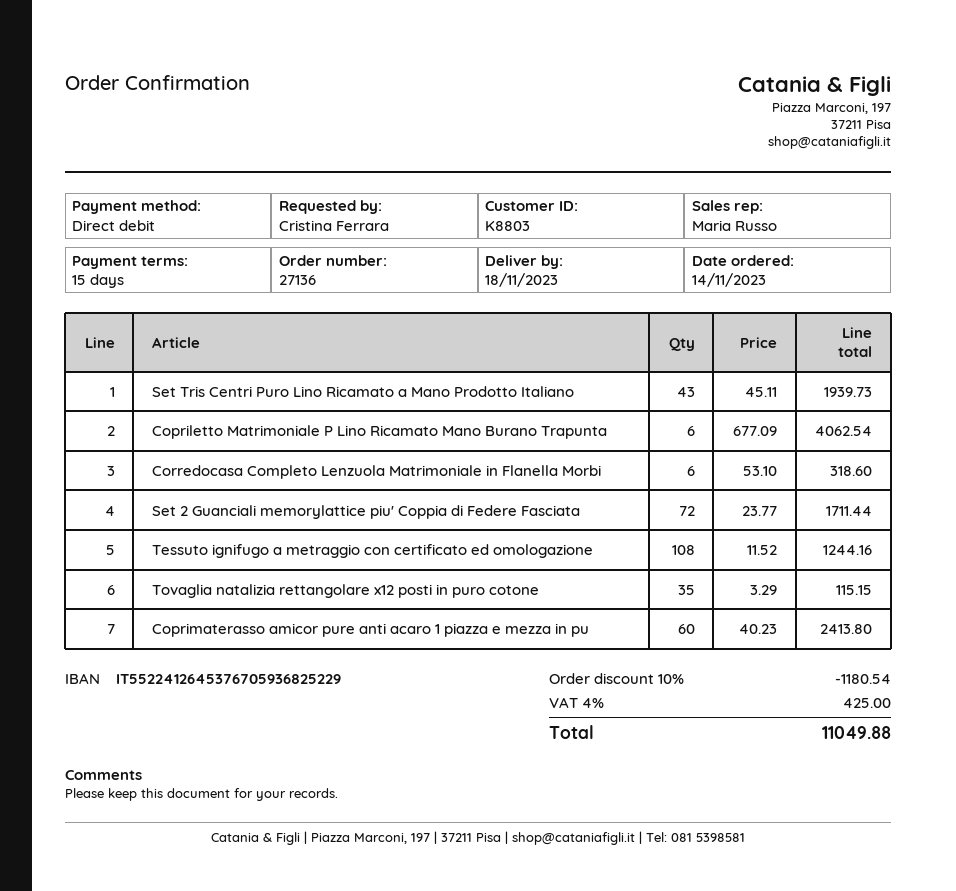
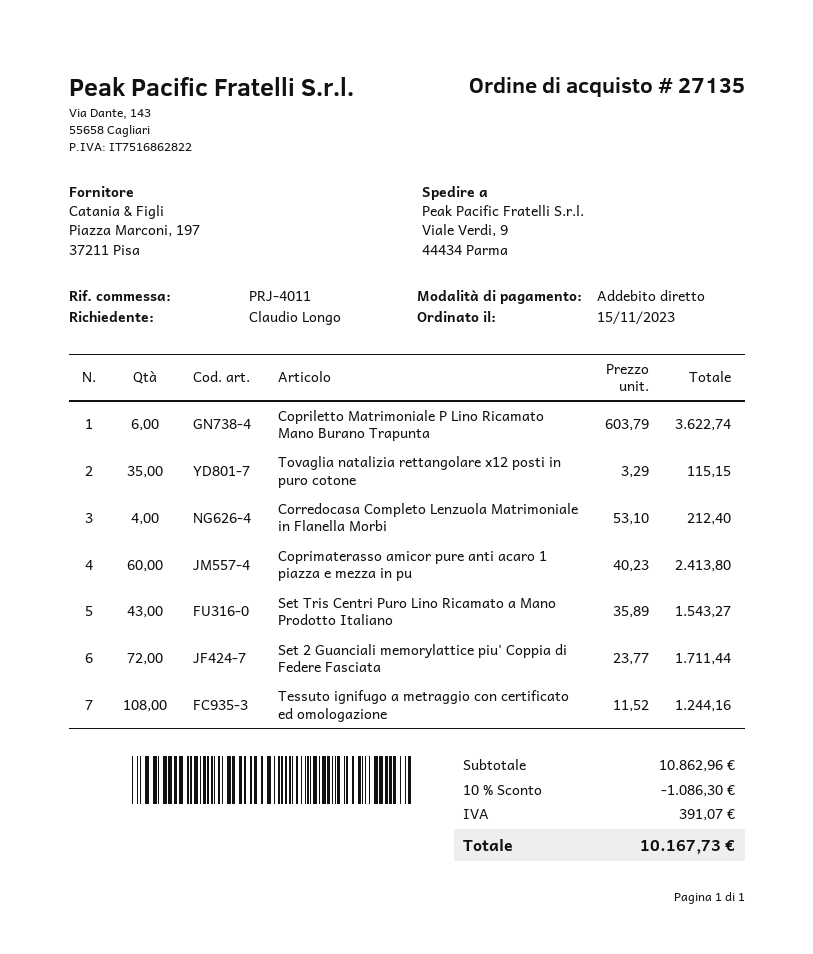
order number: 27136 -> 27135
order date: 2023-11-14 -> 2023-11-15
ordered by: Cristina Ferrara -> Claudio Longo
Set Tris Centri Puro Lino Ricamato a Mano Prodotto Italiano: 43 x 45.11 = 1939.73 -> 43 x 35.89 = 1543.27
Copriletto Matrimoniale P Lino Ricamato Mano Burano Trapunta: 6 x 677.09 = 4062.54 -> 6 x 603.79 = 3622.74
Corredocasa Completo Lenzuola Matrimoniale in Flanella Morbi: 6 x 53.10 = 318.60 -> 4 x 53.10 = 212.40
discount: 10% = 1180.54 -> 10% = 1086.30
tax: 425.00 -> 391.07
total: 11049.88 -> 10167.73

